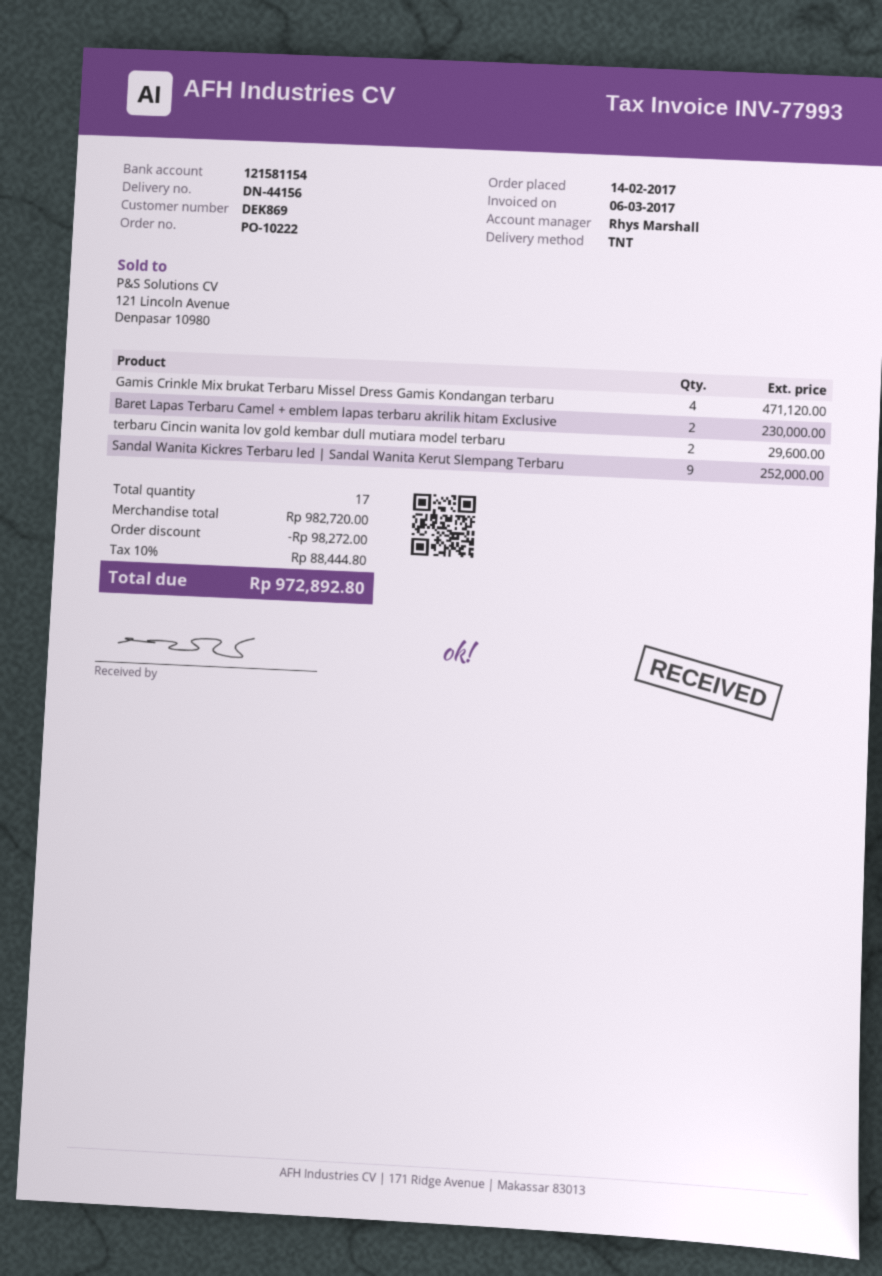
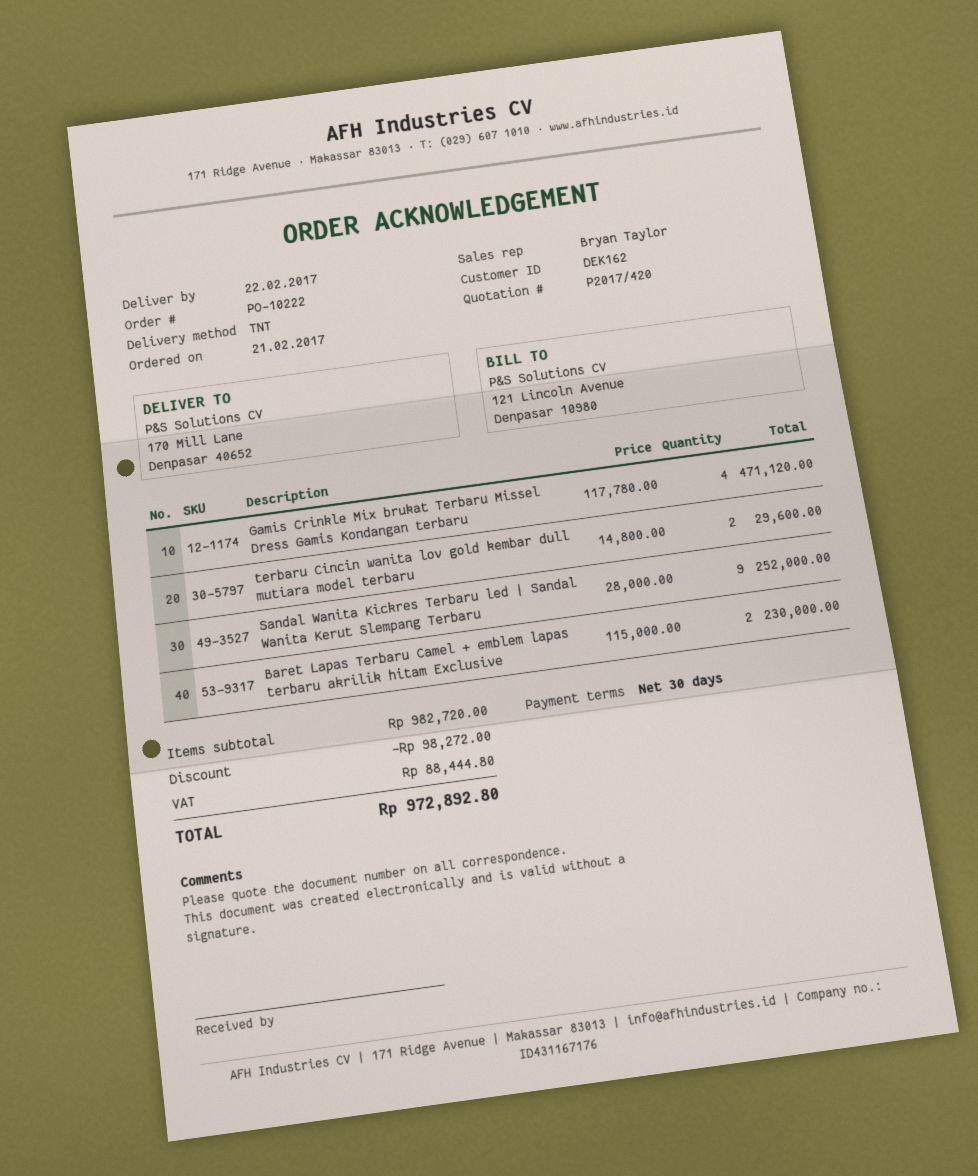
order date: 2017-02-14 -> 2017-02-21
customer number: DEK869 -> DEK162
sales rep: Rhys Marshall -> Bryan Taylor

